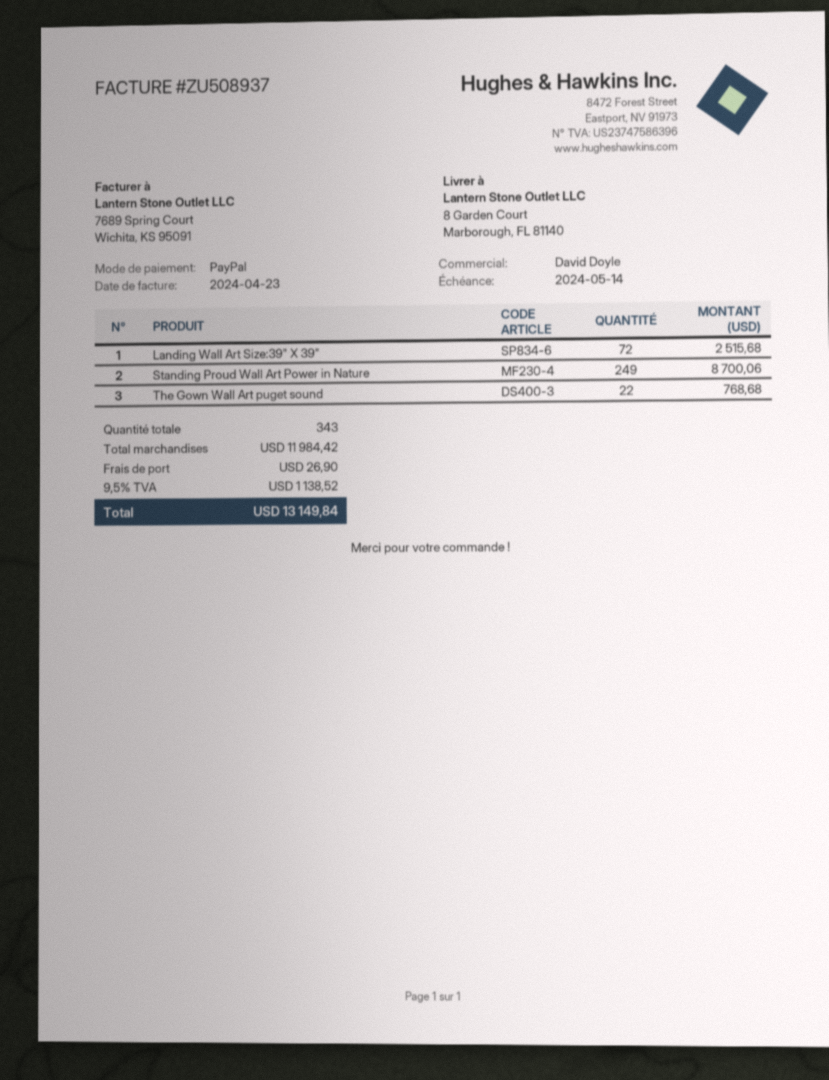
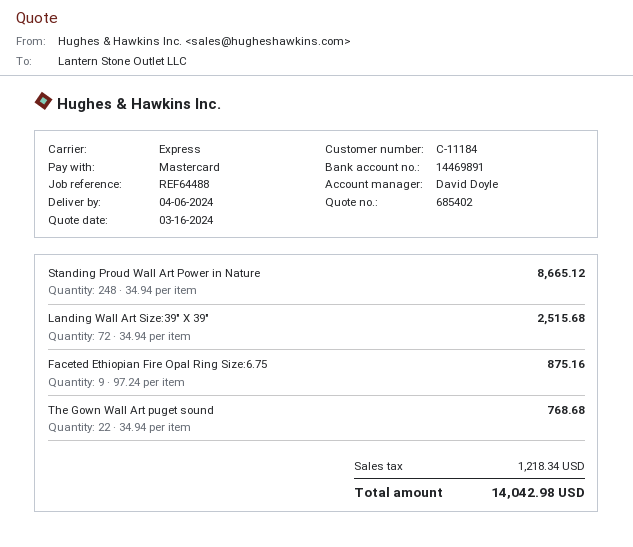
payment method: PayPal -> Mastercard
Standing Proud Wall Art Power in Nature: 249 for 8700.06 -> 248 for 8665.12
Faceted Ethiopian Fire Opal Ring Size:6.75: none -> 9 for 875.16
shipping: 26.90 -> none
tax: 1138.52 -> 1218.34
total: 13149.84 -> 14042.98

